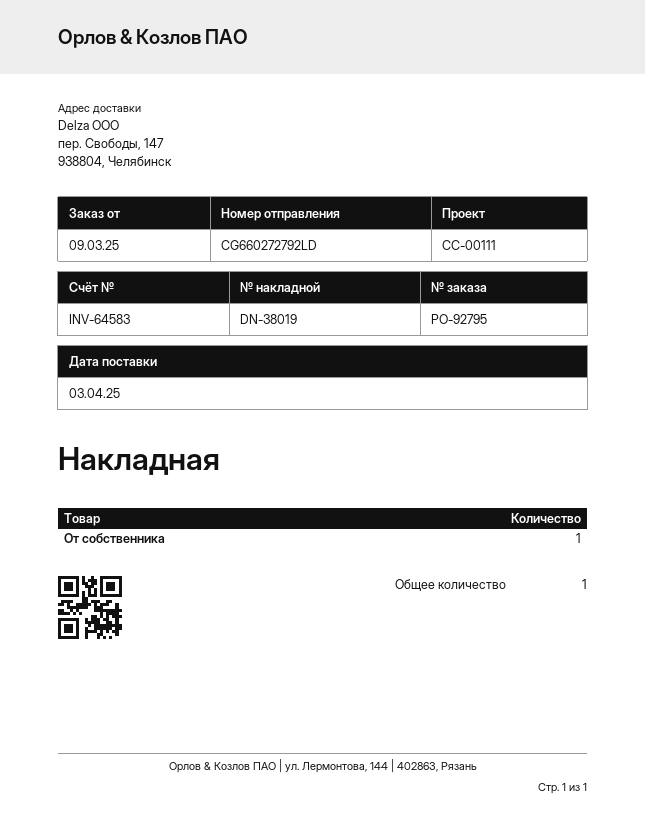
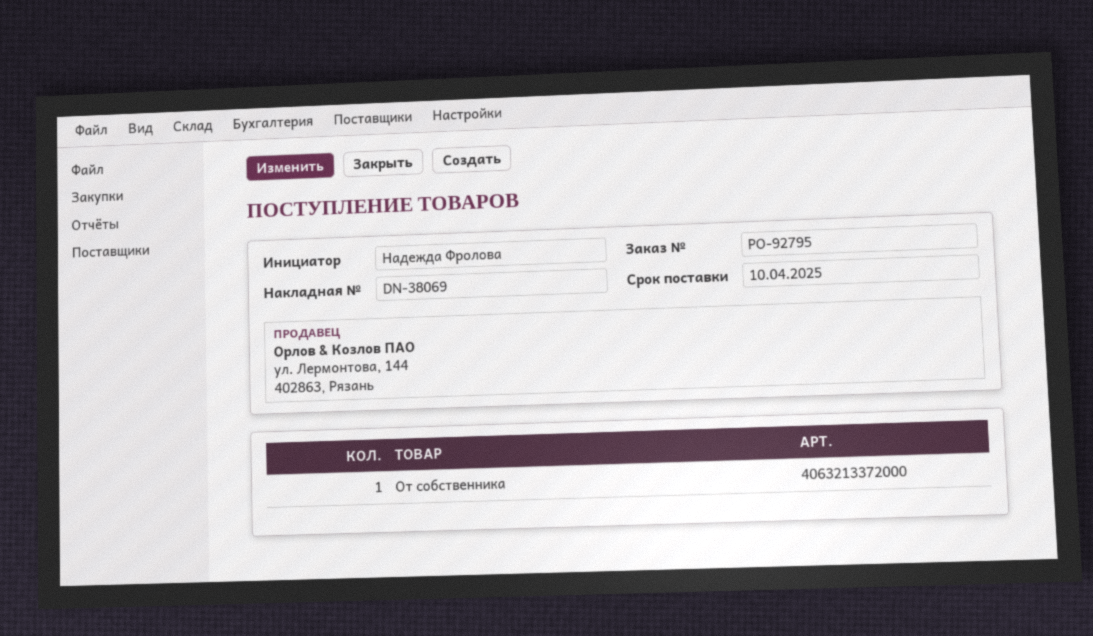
delivery note number: DN-38019 -> DN-38069
delivery date: 2025-04-03 -> 2025-04-10

